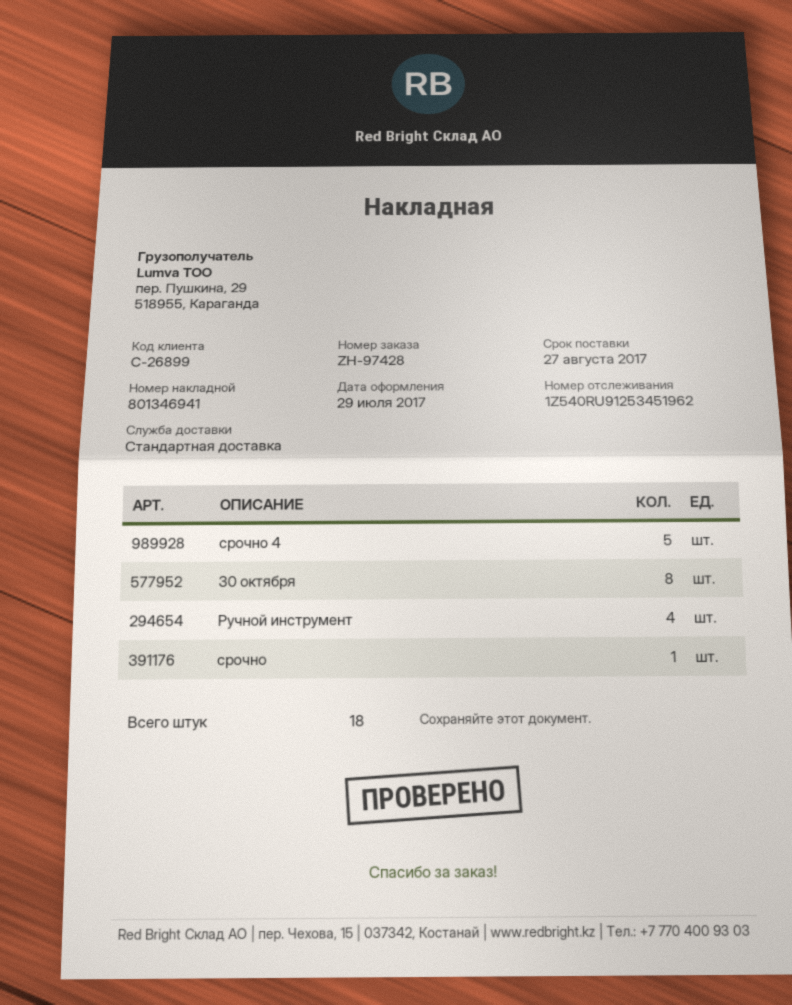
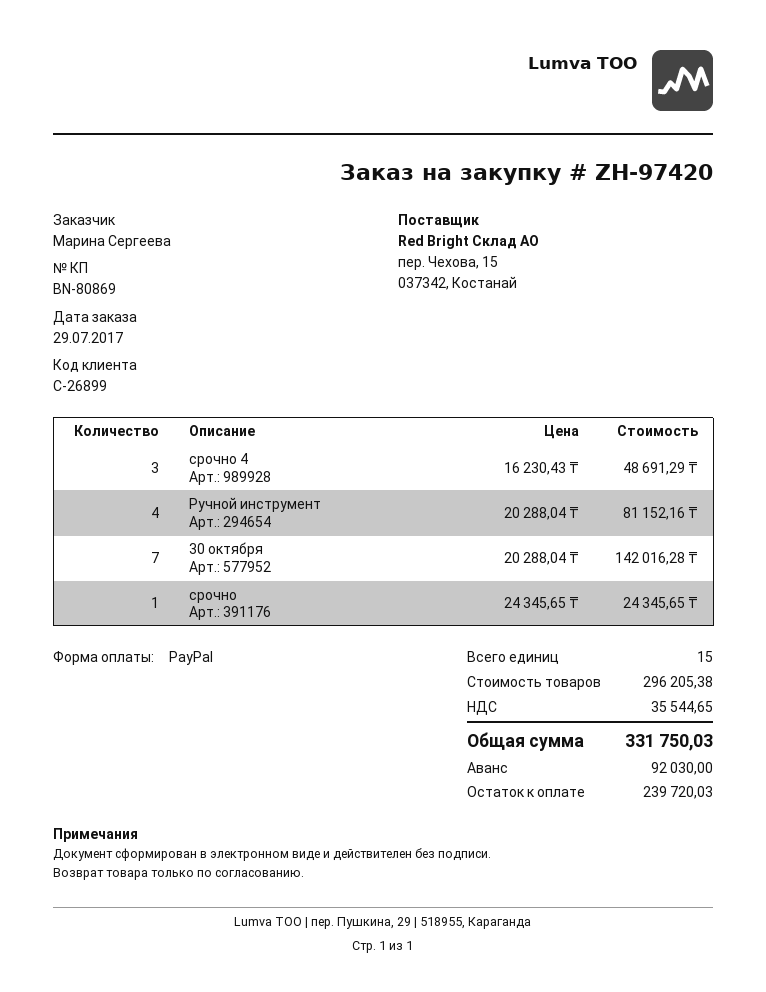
order number: ZH-97428 -> ZH-97420
срочно 4: 5 -> 3
30 октября: 8 -> 7
total quantity: 18 -> 15

